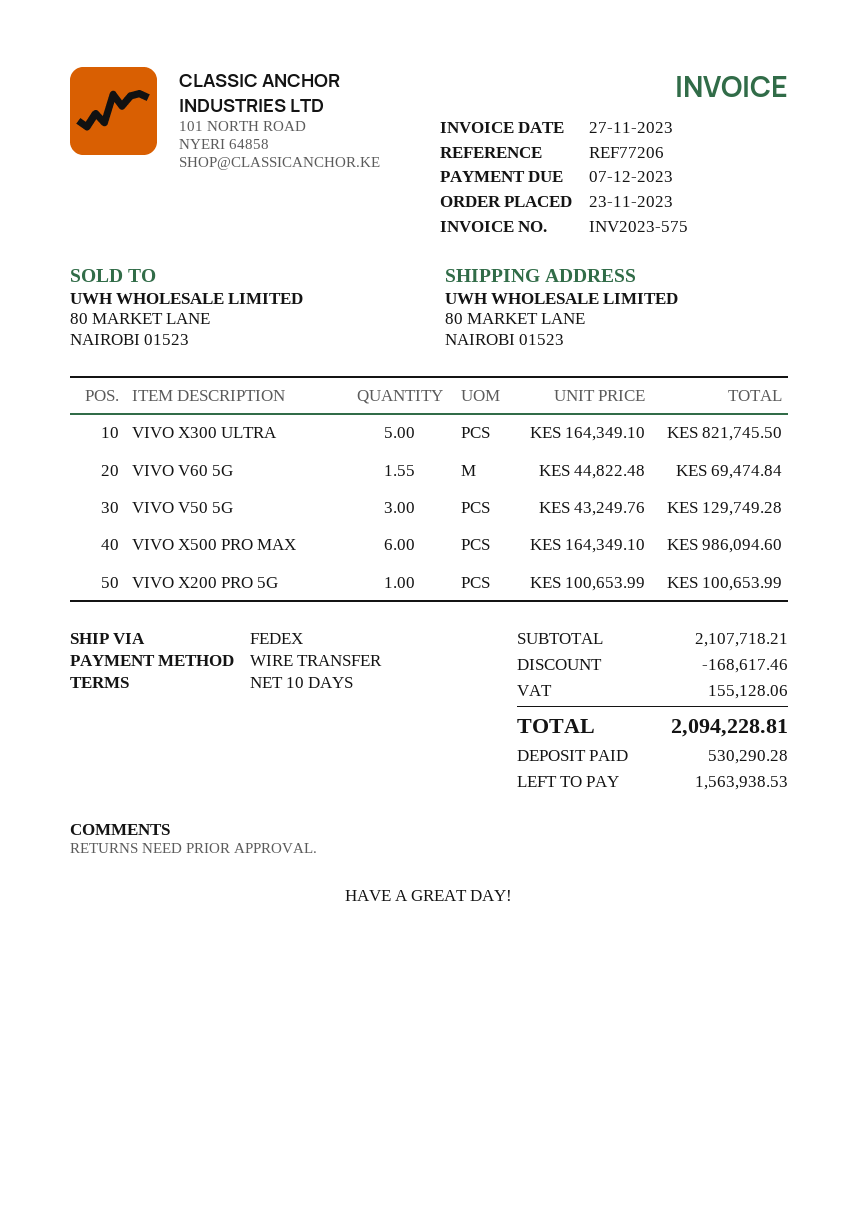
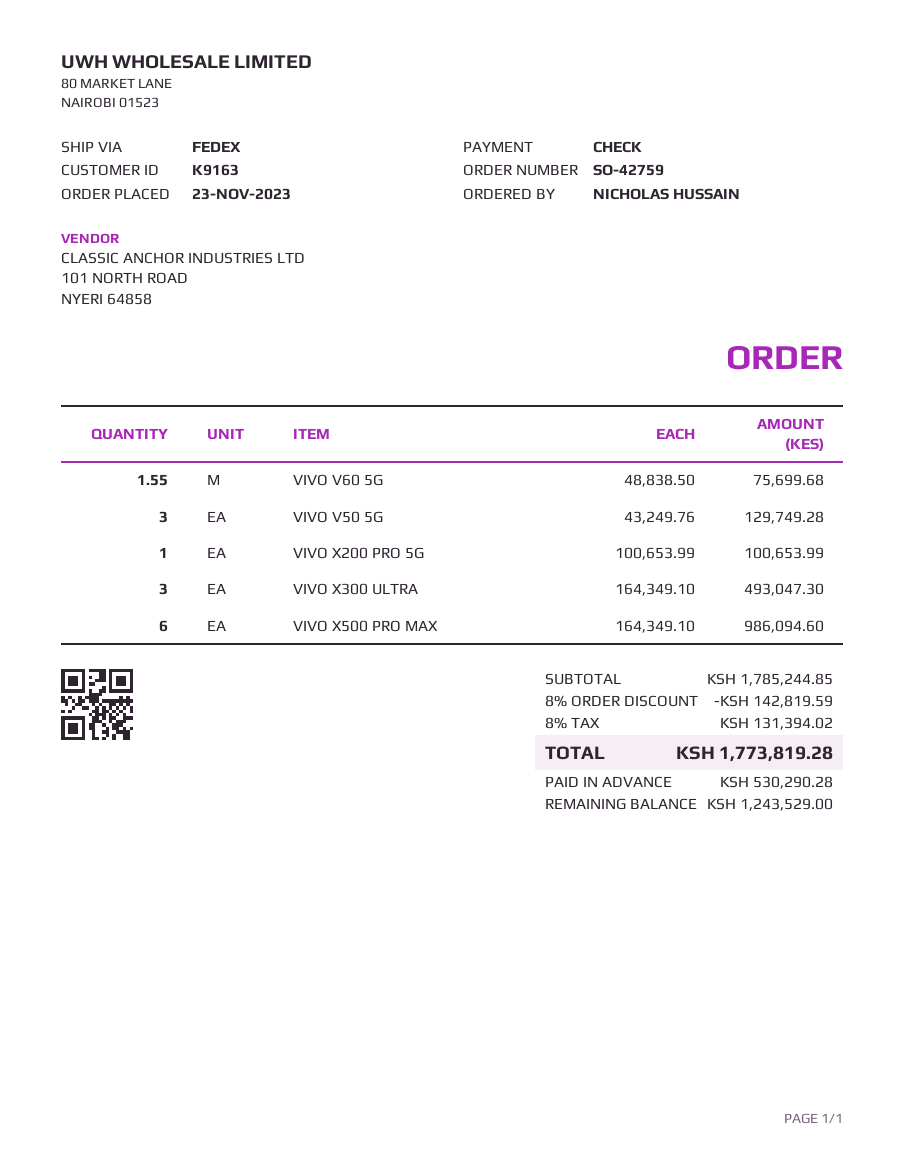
payment method: bank transfer -> cheque
VIVO X300 ULTRA: 5 x 164349.10 = 821745.50 -> 3 x 164349.10 = 493047.30
VIVO V60 5G: 1.55 x 44822.48 = 69474.84 -> 1.55 x 48838.50 = 75699.68
subtotal: 2107718.21 -> 1785244.85
discount: 168617.46 -> 142819.59
tax: 155128.06 -> 131394.02
total: 2094228.81 -> 1773819.28
balance: 1563938.53 -> 1243529.00

